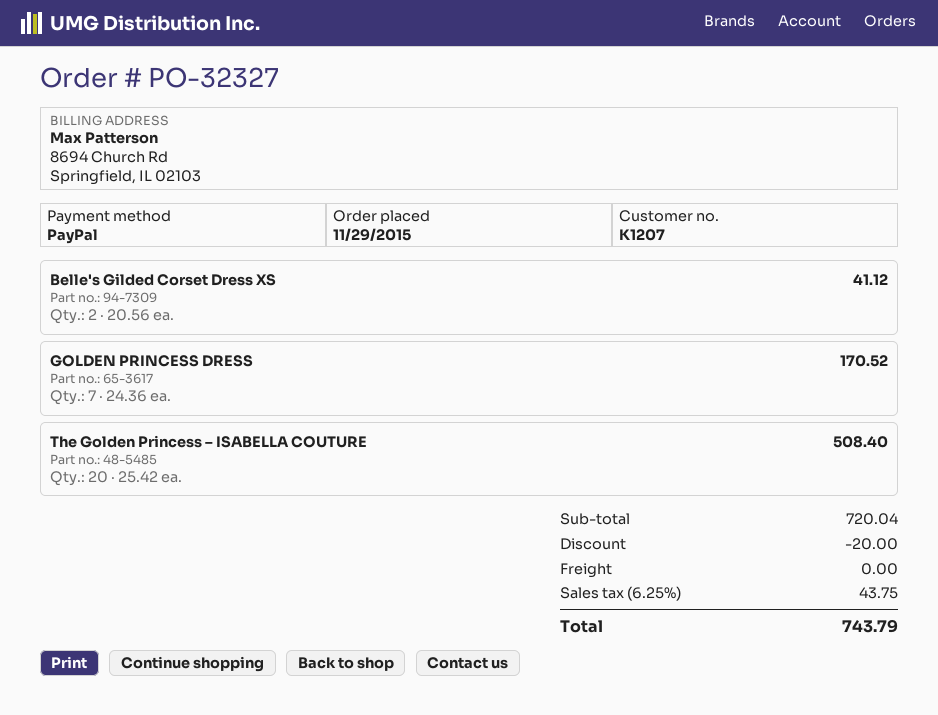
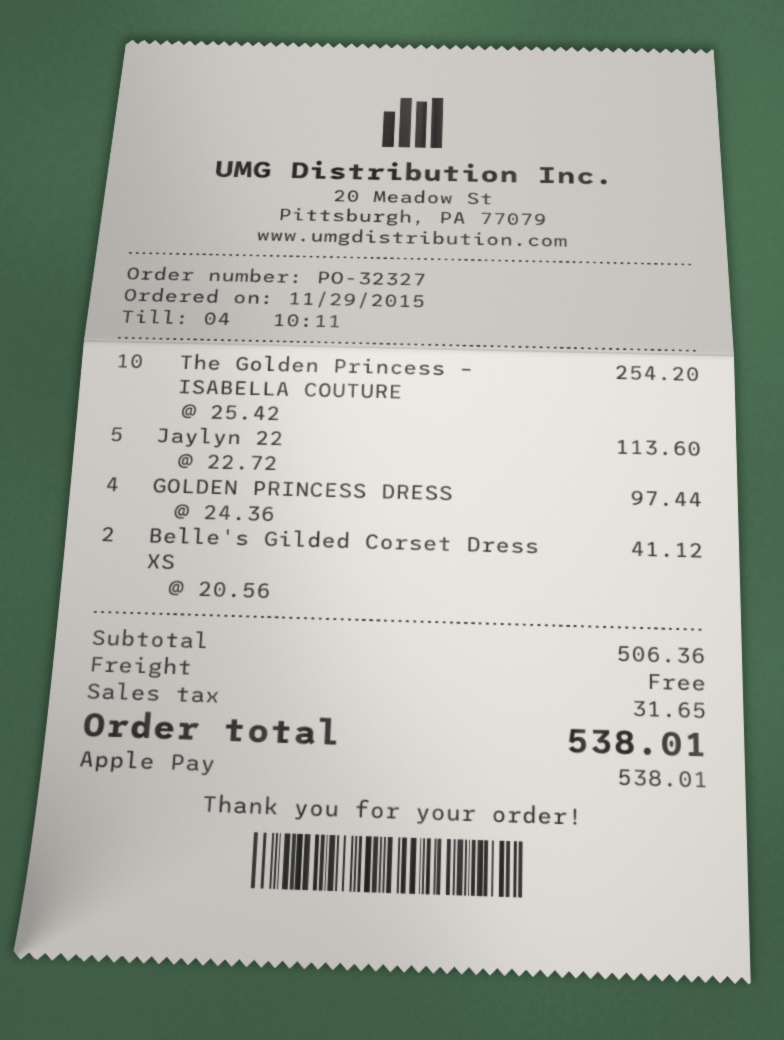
payment method: PayPal -> Apple Pay
GOLDEN PRINCESS DRESS: 7 x 24.36 = 170.52 -> 4 x 24.36 = 97.44
The Golden Princess – ISABELLA COUTURE: 20 x 25.42 = 508.40 -> 10 x 25.42 = 254.20
Jaylyn 22: none -> 5 x 22.72 = 113.60
subtotal: 720.04 -> 506.36
discount: 20.00 -> none
tax: 43.75 -> 31.65
total: 743.79 -> 538.01

